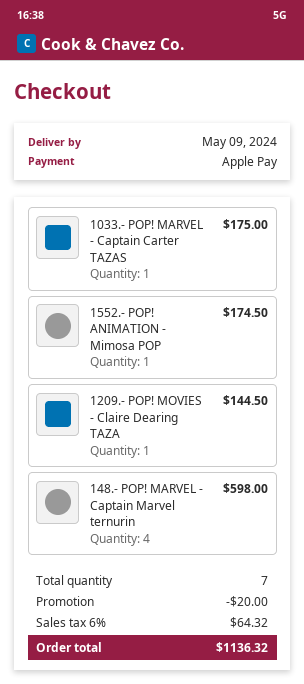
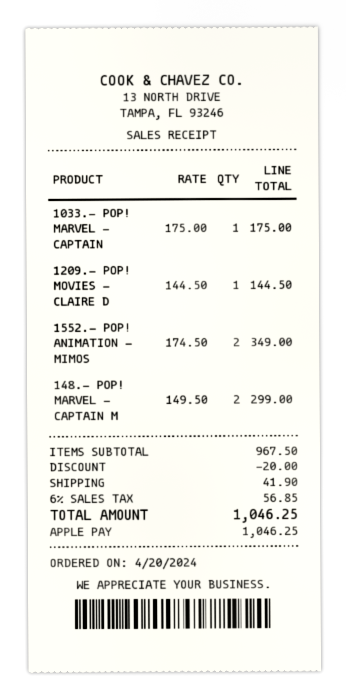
1552.- POP! ANIMATION - Mimosa POP: 1 for 174.50 -> 2 for 349.00
148.- POP! MARVEL - Captain Marvel ternurin: 4 for 598.00 -> 2 for 299.00
shipping: none -> 41.90
tax: 6% = 64.32 -> 6% = 56.85
total: 1136.32 -> 1046.25

